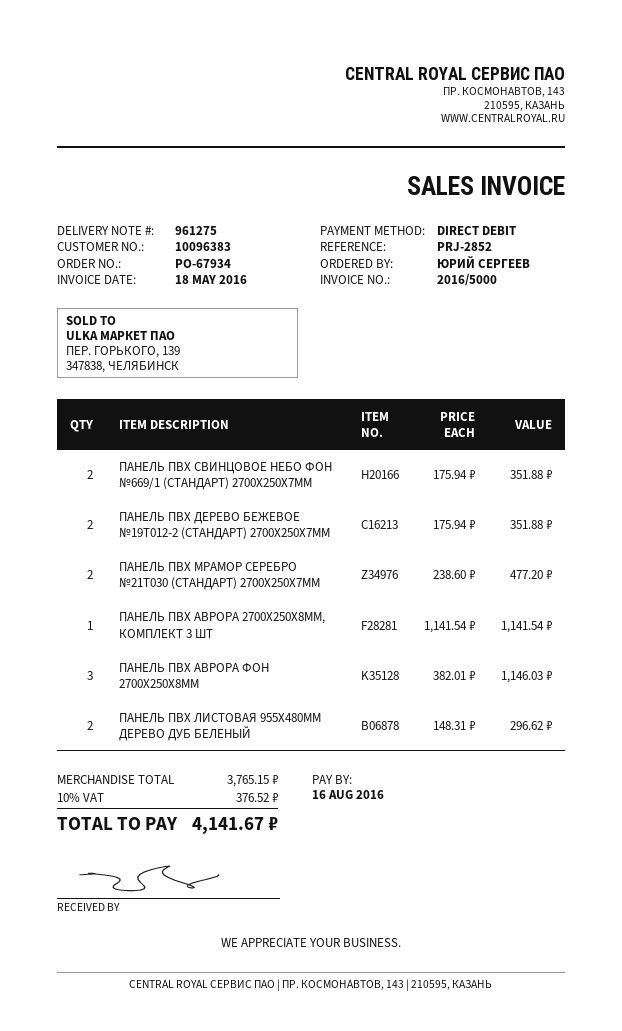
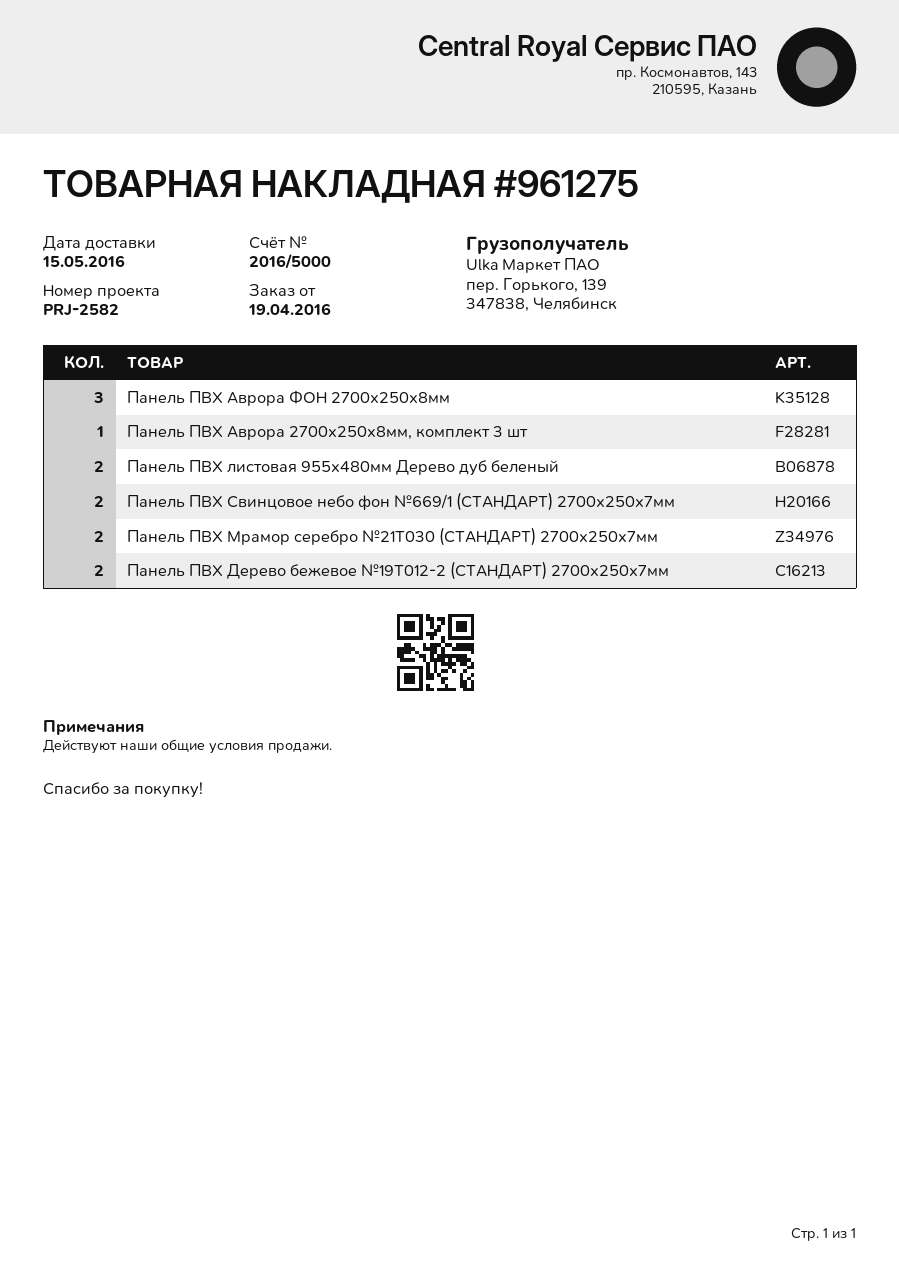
reference: PRJ-2852 -> PRJ-2582

